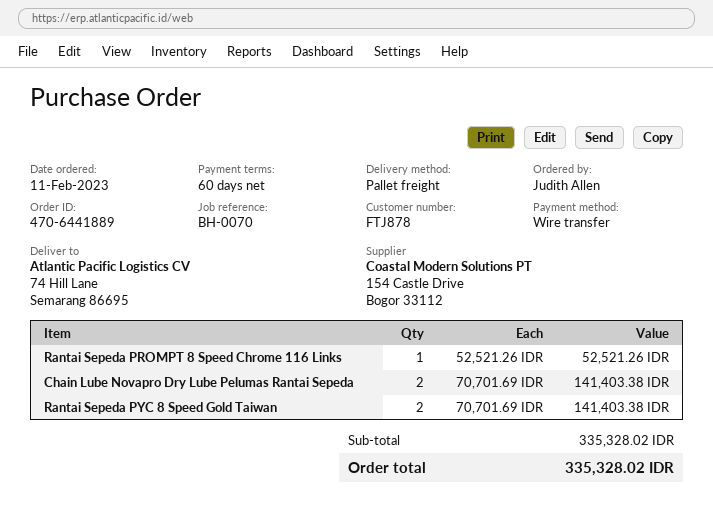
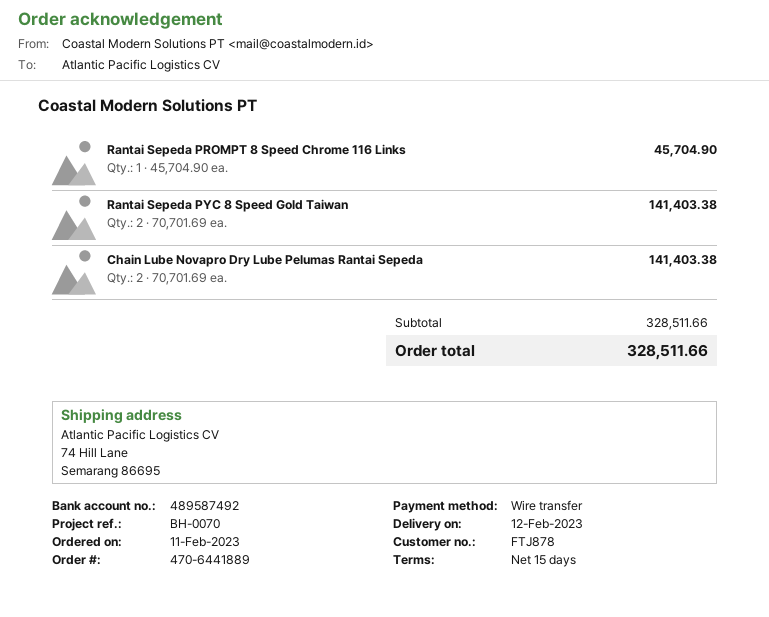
payment terms: 60 days -> 15 days
Rantai Sepeda PROMPT 8 Speed Chrome 116 Links: 1 x 52521.26 = 52521.26 -> 1 x 45704.90 = 45704.90
subtotal: 335328.02 -> 328511.66
total: 335328.02 -> 328511.66

